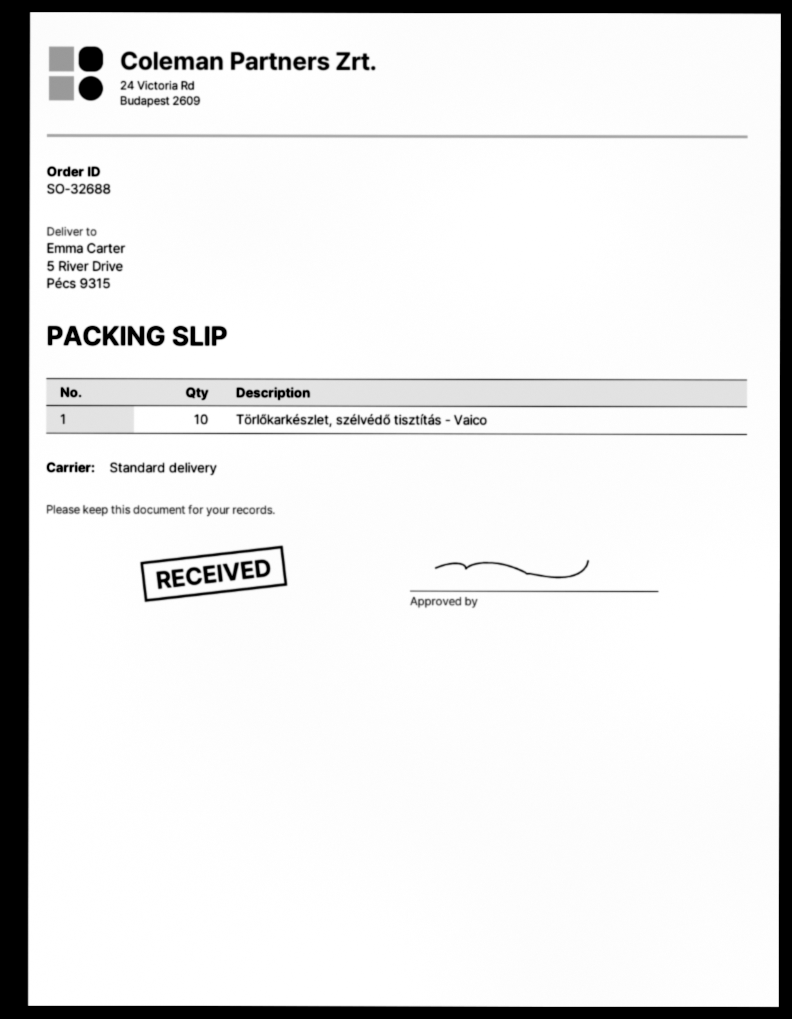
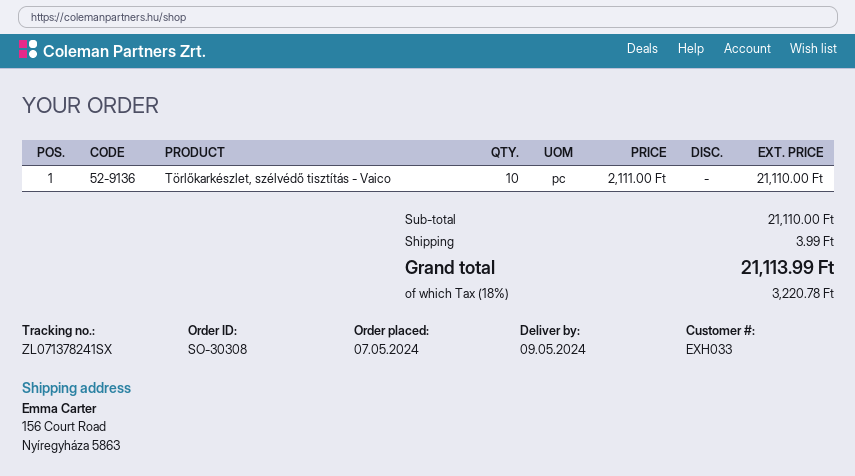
order number: SO-32688 -> SO-30308
ship to: 5 River Drive, Pécs 9315 -> 156 Court Road, Nyíregyháza 5863

